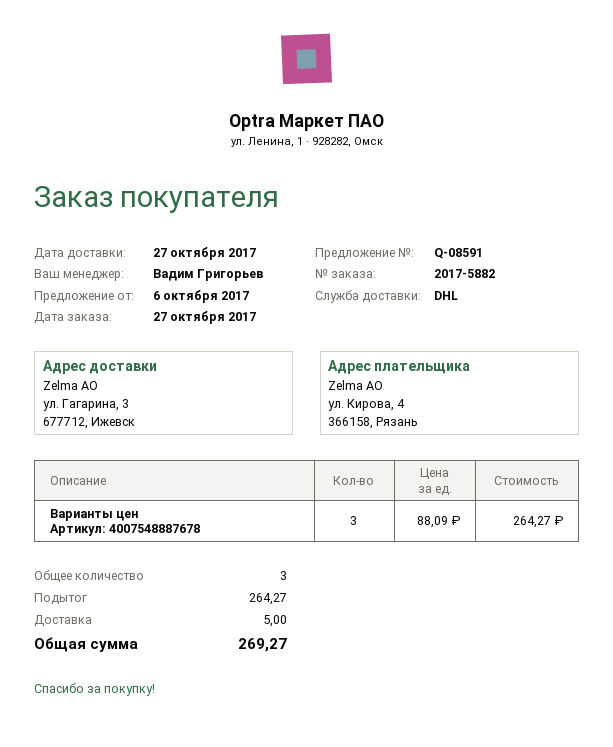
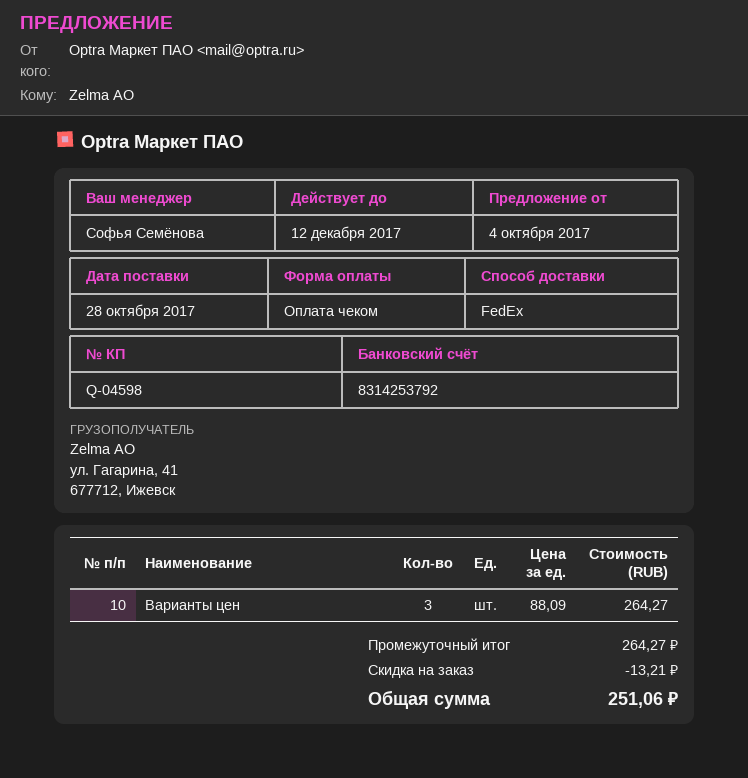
quote number: Q-08591 -> Q-04598
quote date: 2017-10-06 -> 2017-10-04
delivery date: 2017-10-27 -> 2017-10-28
sales rep: Вадим Григорьев -> Софья Семёнова
shipping method: DHL -> FedEx
ship to: ул. Гагарина, 3, 677712, Ижевск -> ул. Гагарина, 41, 677712, Ижевск
discount: none -> 13.21
shipping: 5.00 -> none
total: 269.27 -> 251.06

